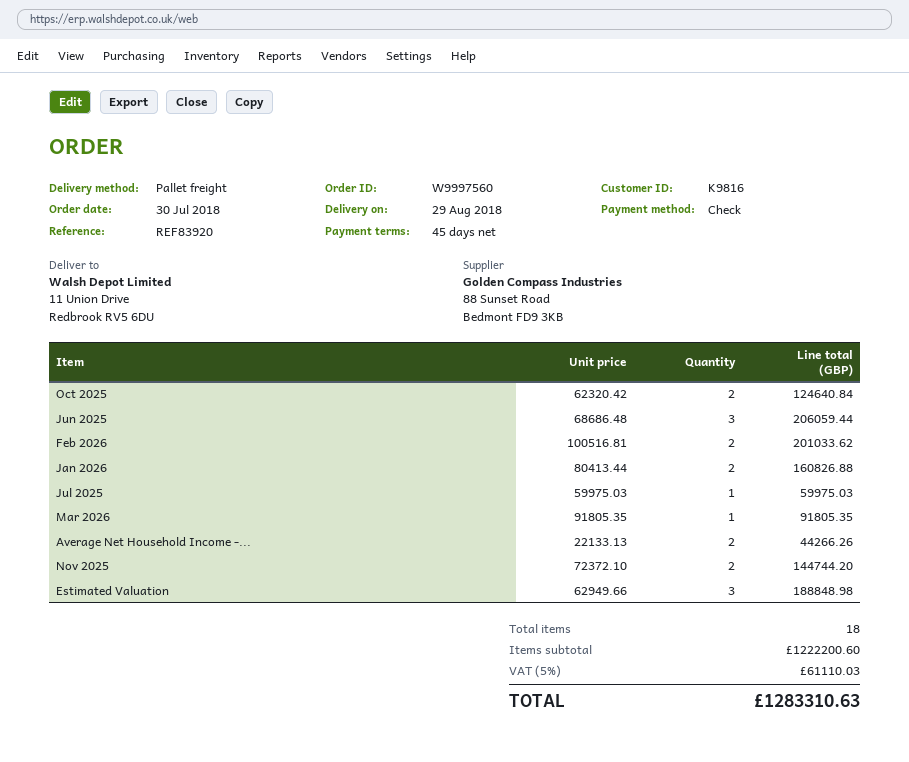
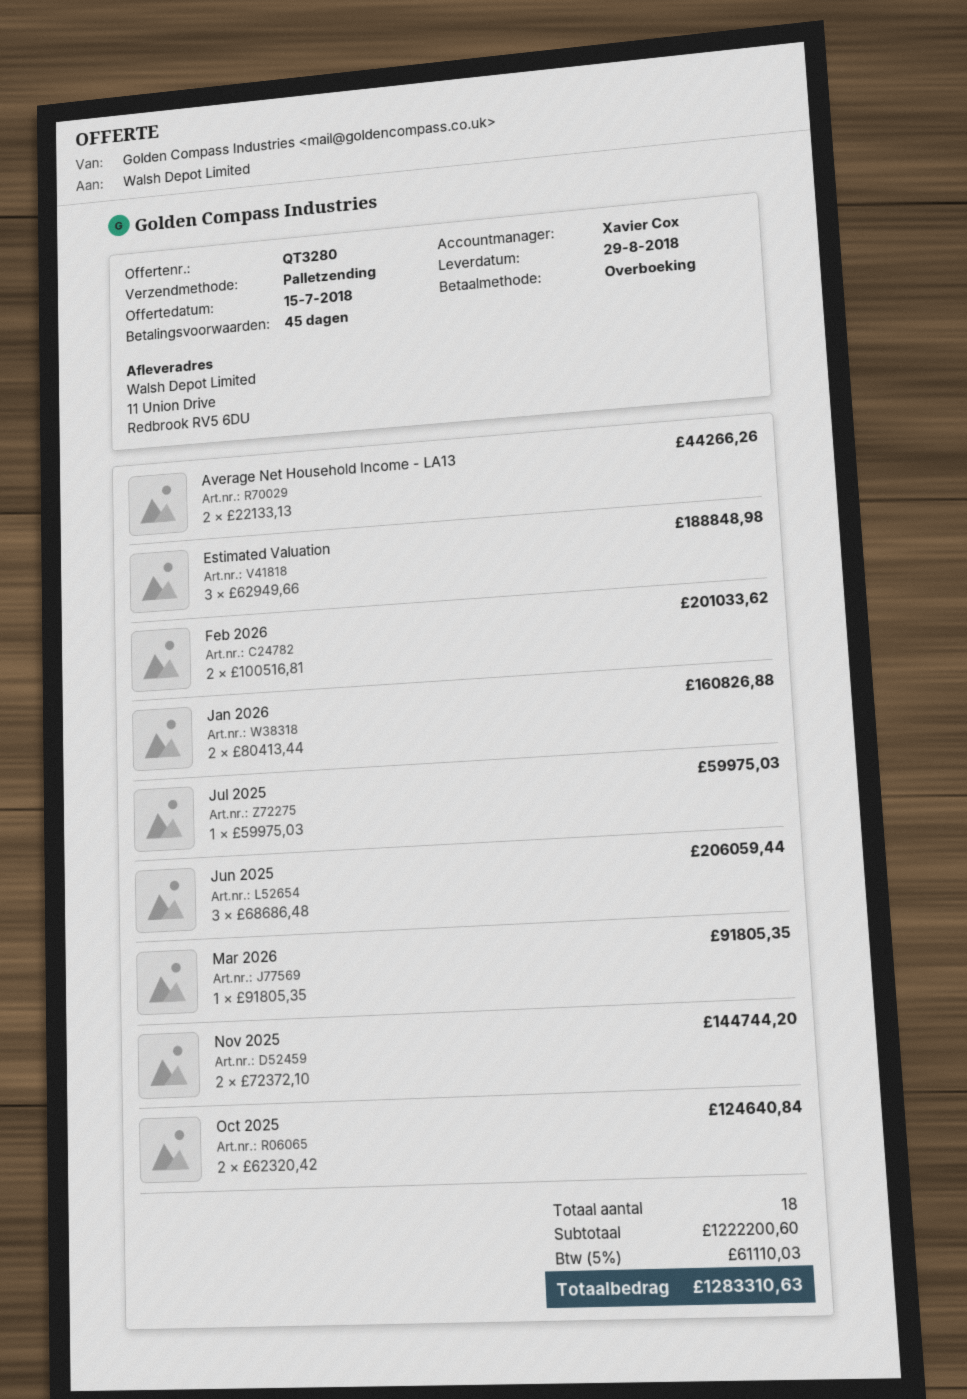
payment method: cheque -> bank transfer

